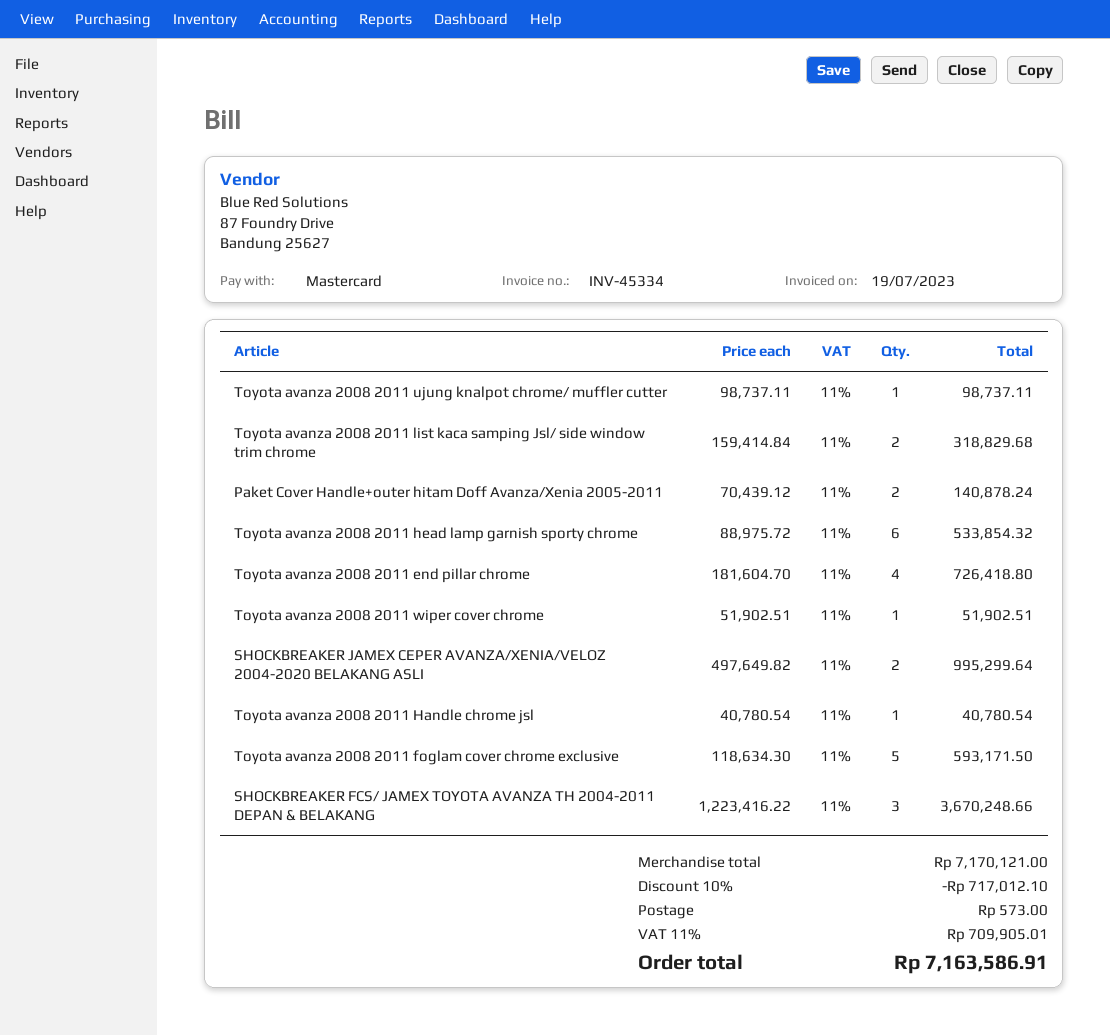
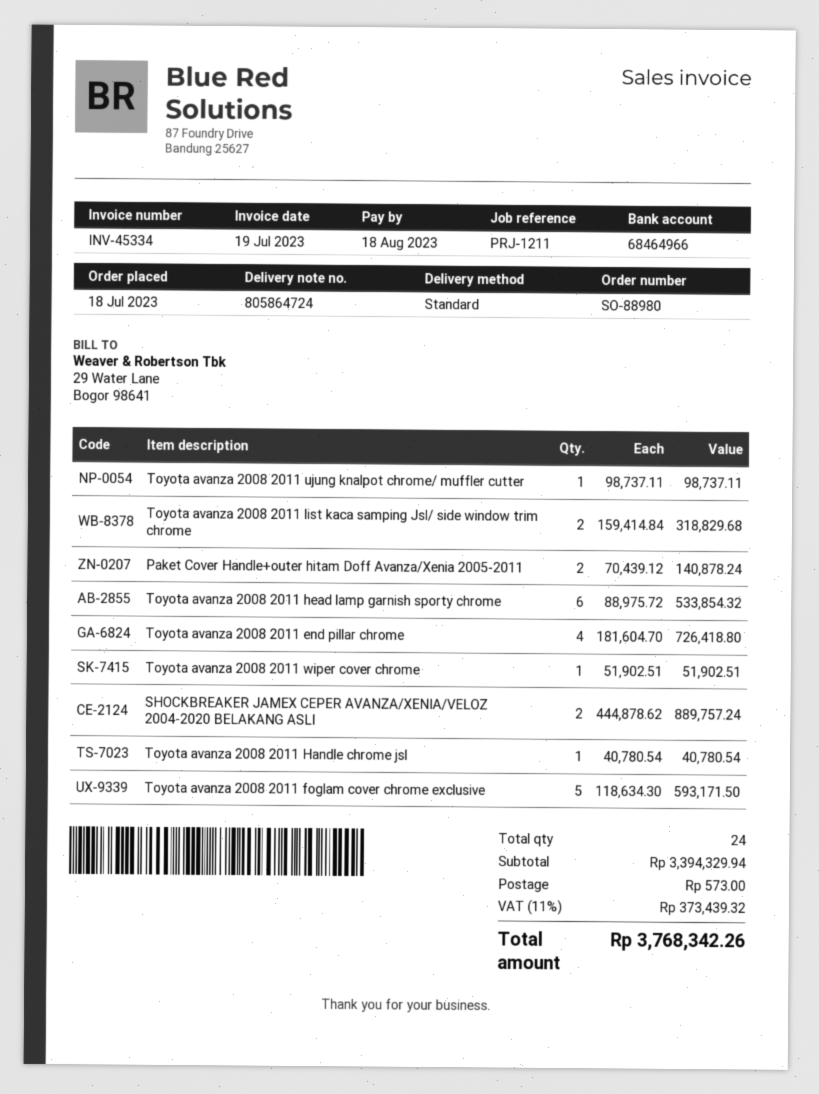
SHOCKBREAKER JAMEX CEPER AVANZA/XENIA/VELOZ 2004-2020 BELAKANG ASLI: 2 x 497649.82 = 995299.64 -> 2 x 444878.62 = 889757.24
SHOCKBREAKER FCS/ JAMEX TOYOTA AVANZA TH 2004-2011 DEPAN & BELAKANG: 3 x 1223416.22 = 3670248.66 -> none
subtotal: 7170121.00 -> 3394329.94
discount: 10% = 717012.10 -> none
tax: 11% = 709905.01 -> 11% = 373439.32
total: 7163586.91 -> 3768342.26

